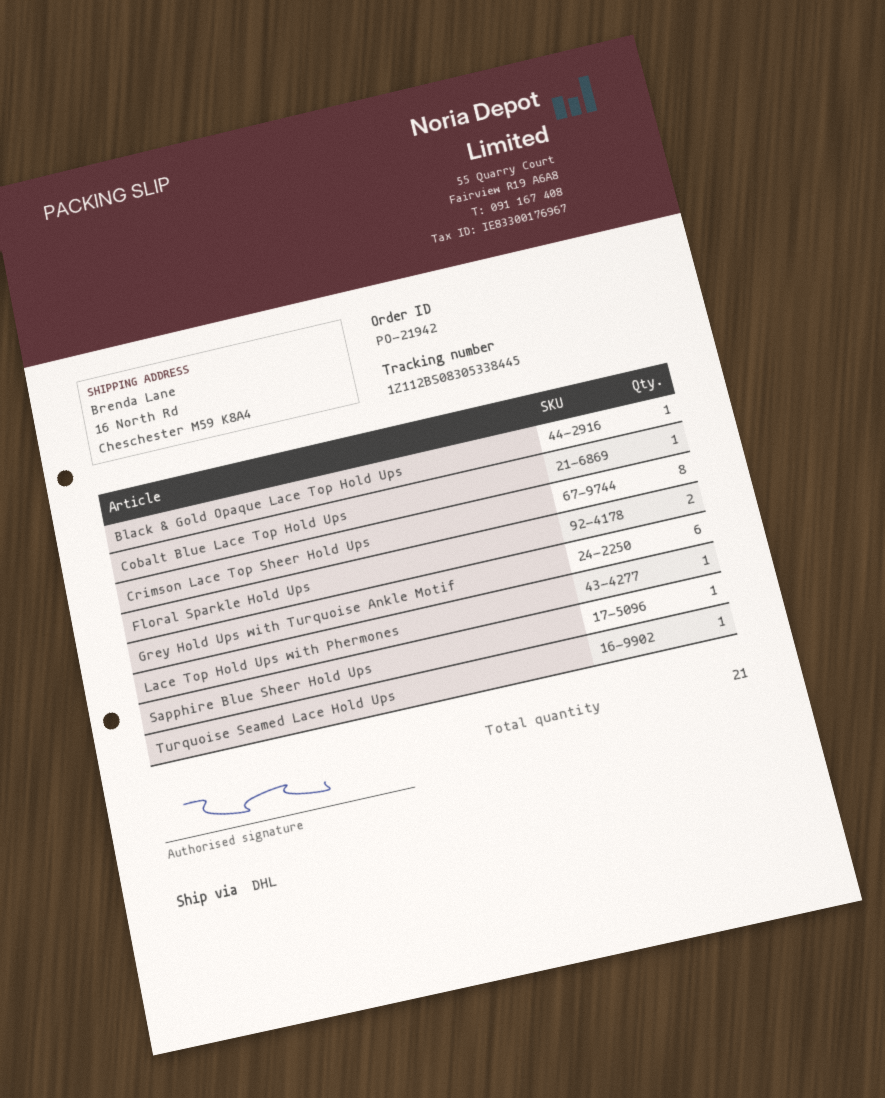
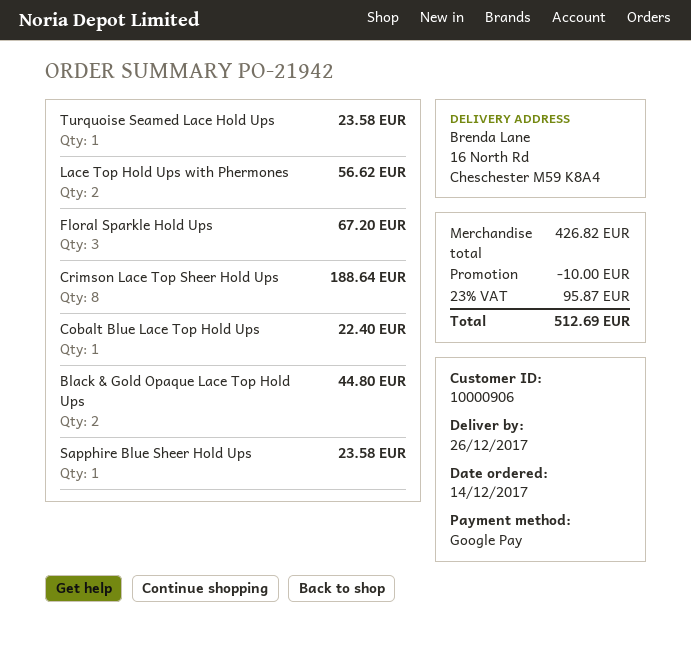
Black & Gold Opaque Lace Top Hold Ups: 1 -> 2
Floral Sparkle Hold Ups: 2 -> 3
Grey Hold Ups with Turquoise Ankle Motif: 6 -> none
Lace Top Hold Ups with Phermones: 1 -> 2

